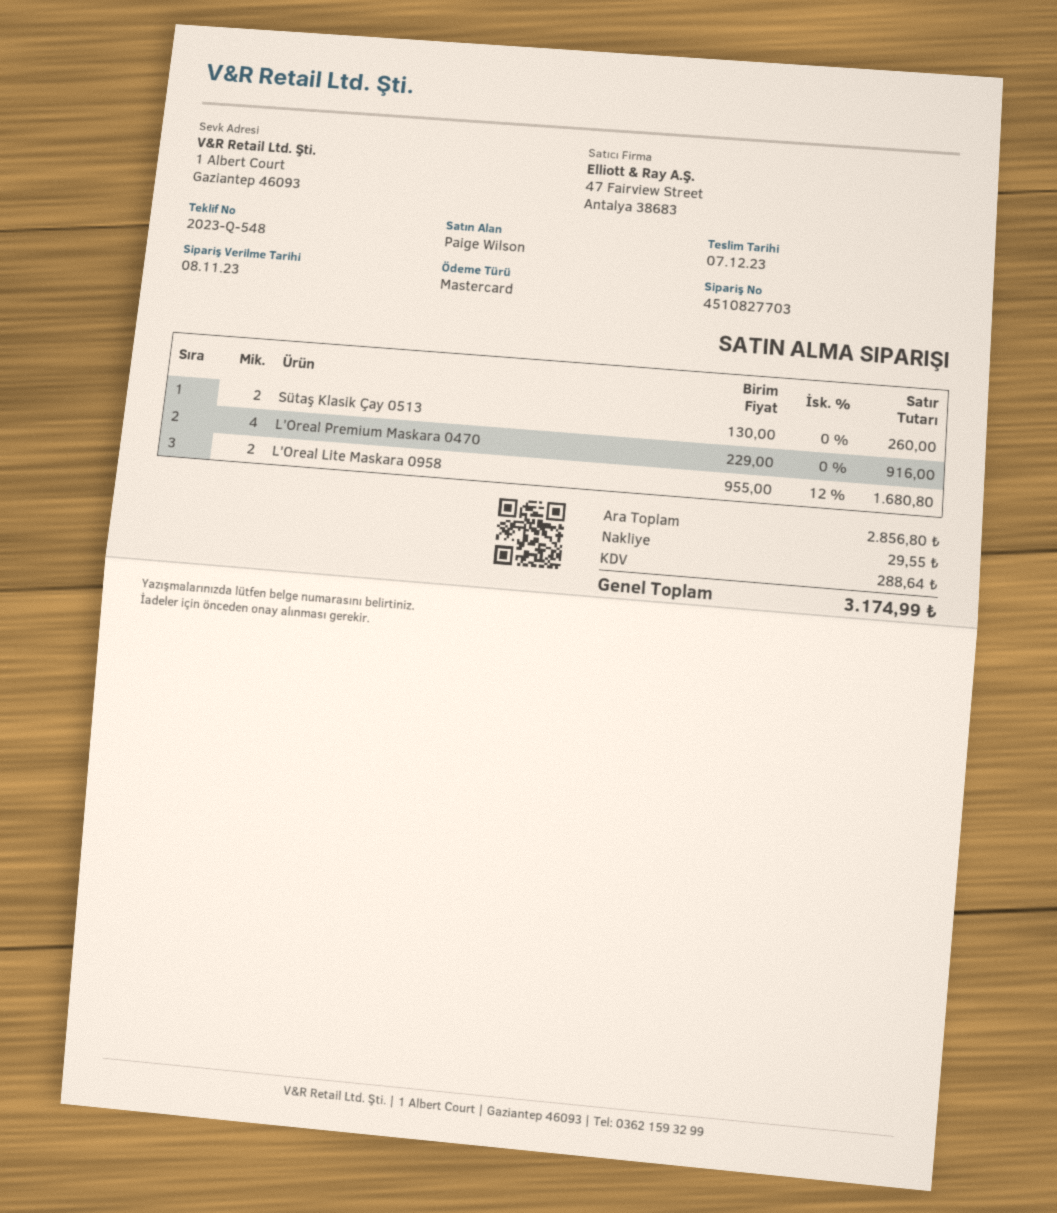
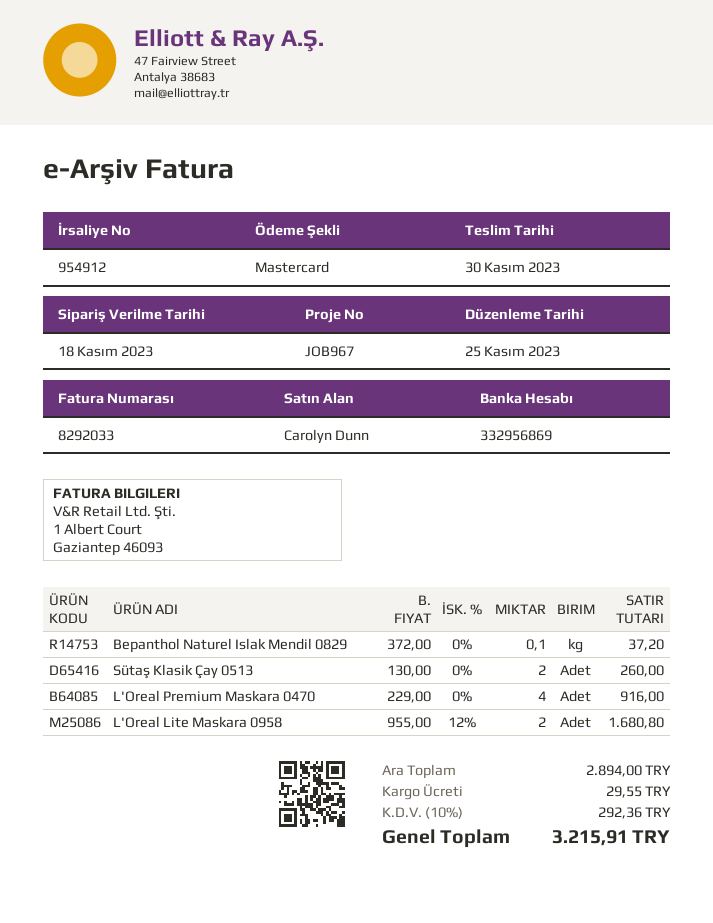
order date: 2023-11-08 -> 2023-11-18
delivery date: 2023-12-07 -> 2023-11-30
ordered by: Paige Wilson -> Carolyn Dunn
Bepanthol Naturel Islak Mendil 0829: none -> 0.1 x 372.00 = 37.20
subtotal: 2856.80 -> 2894.00
tax: 288.64 -> 292.36
total: 3174.99 -> 3215.91

